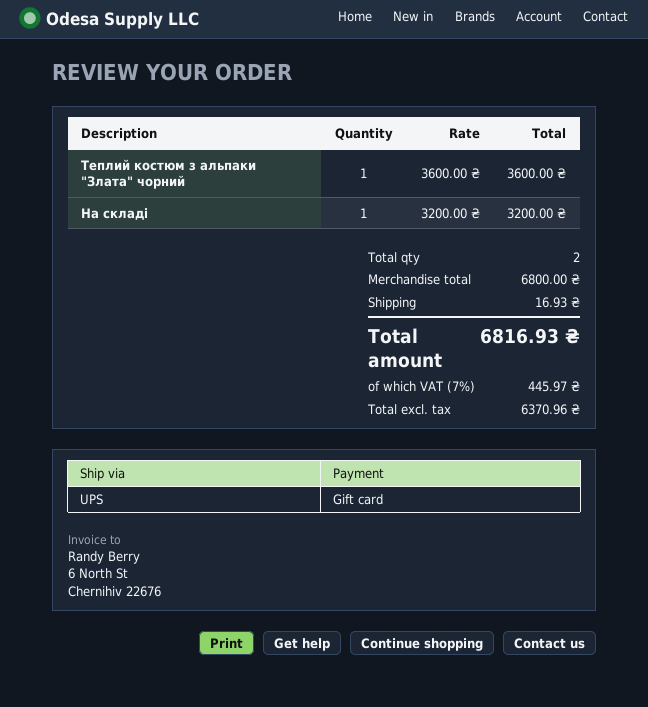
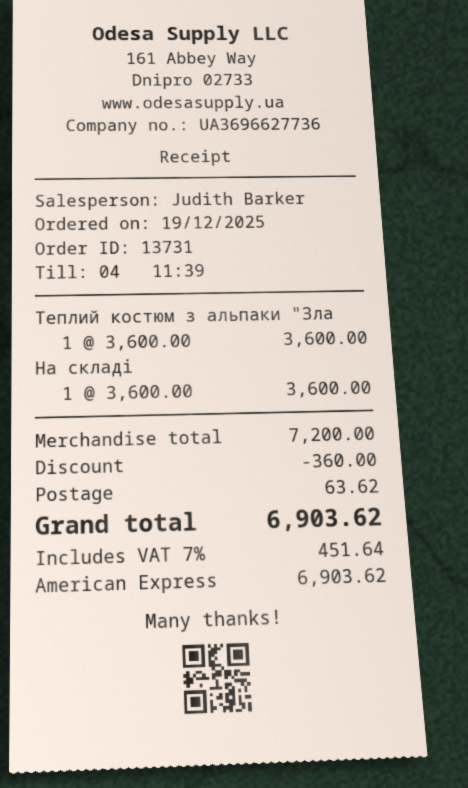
payment method: gift card -> American Express
На складі: 1 x 3200.00 = 3200.00 -> 1 x 3600.00 = 3600.00
subtotal: 6800.00 -> 7200.00
discount: none -> 360.00
shipping: 16.93 -> 63.62
tax: 7% = 445.97 -> 7% = 451.64
total: 6816.93 -> 6903.62

